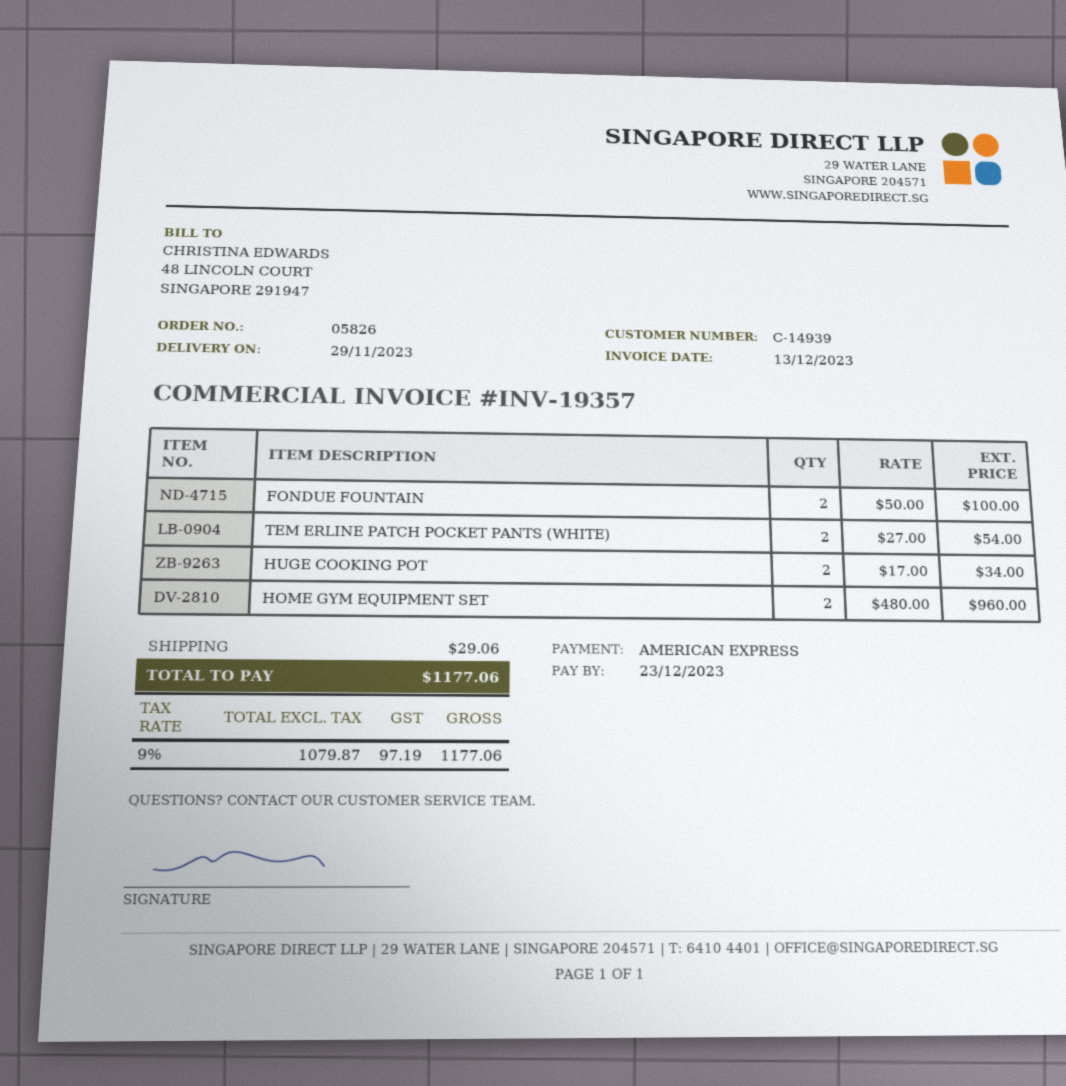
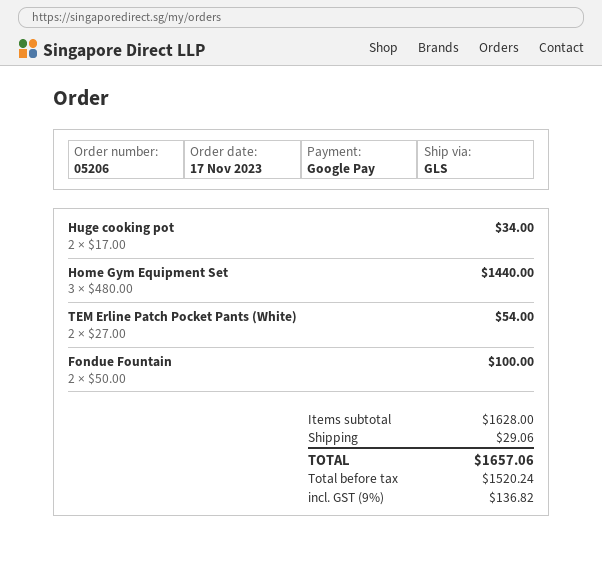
order number: 05826 -> 05206
payment method: American Express -> Google Pay
HOME GYM EQUIPMENT SET: 2 x 480.00 = 960.00 -> 3 x 480.00 = 1440.00
net: 1079.87 -> 1520.24
tax: 9% = 97.19 -> 9% = 136.82
total: 1177.06 -> 1657.06

